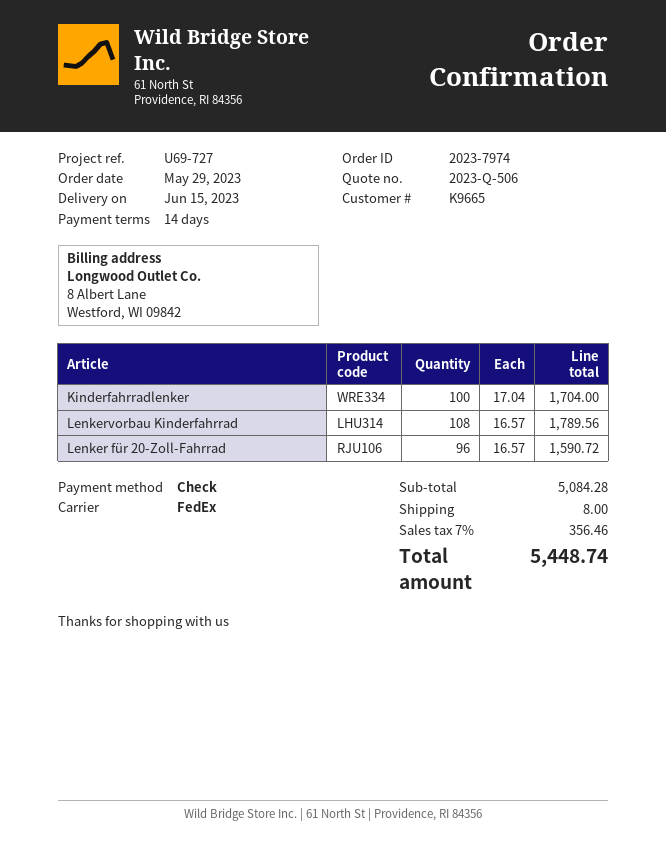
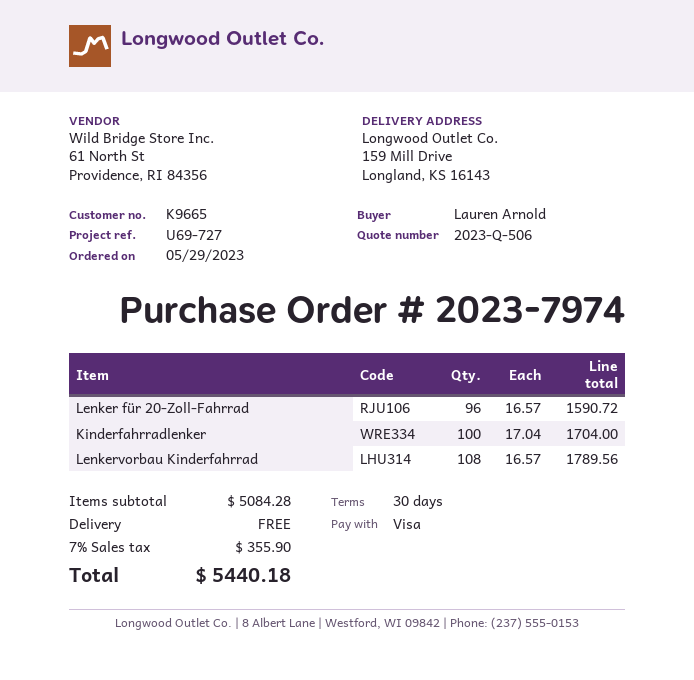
payment terms: 14 days -> 30 days
payment method: cheque -> Visa
shipping: 8.00 -> 0.00
tax: 7% = 356.46 -> 7% = 355.90
total: 5448.74 -> 5440.18

